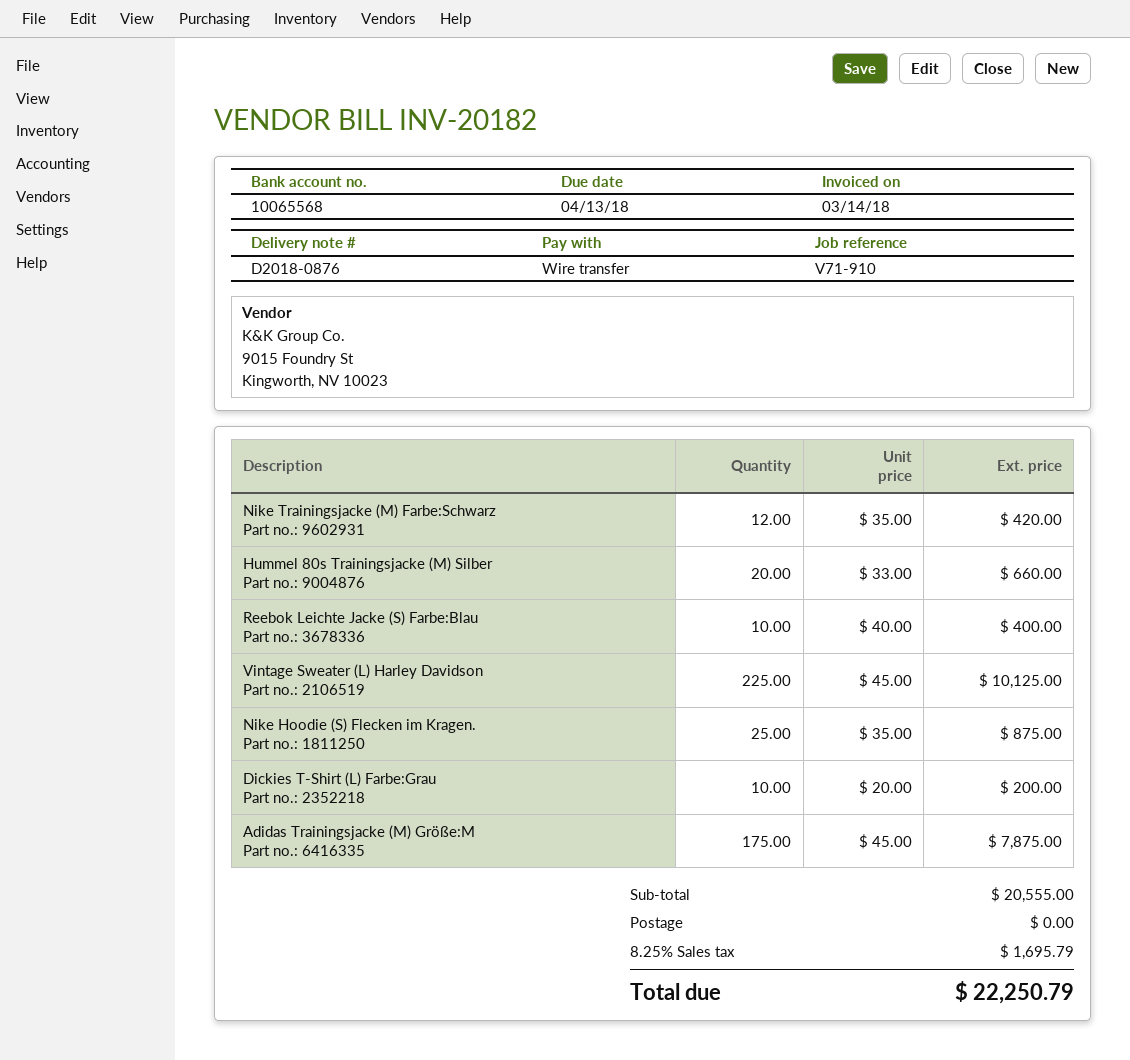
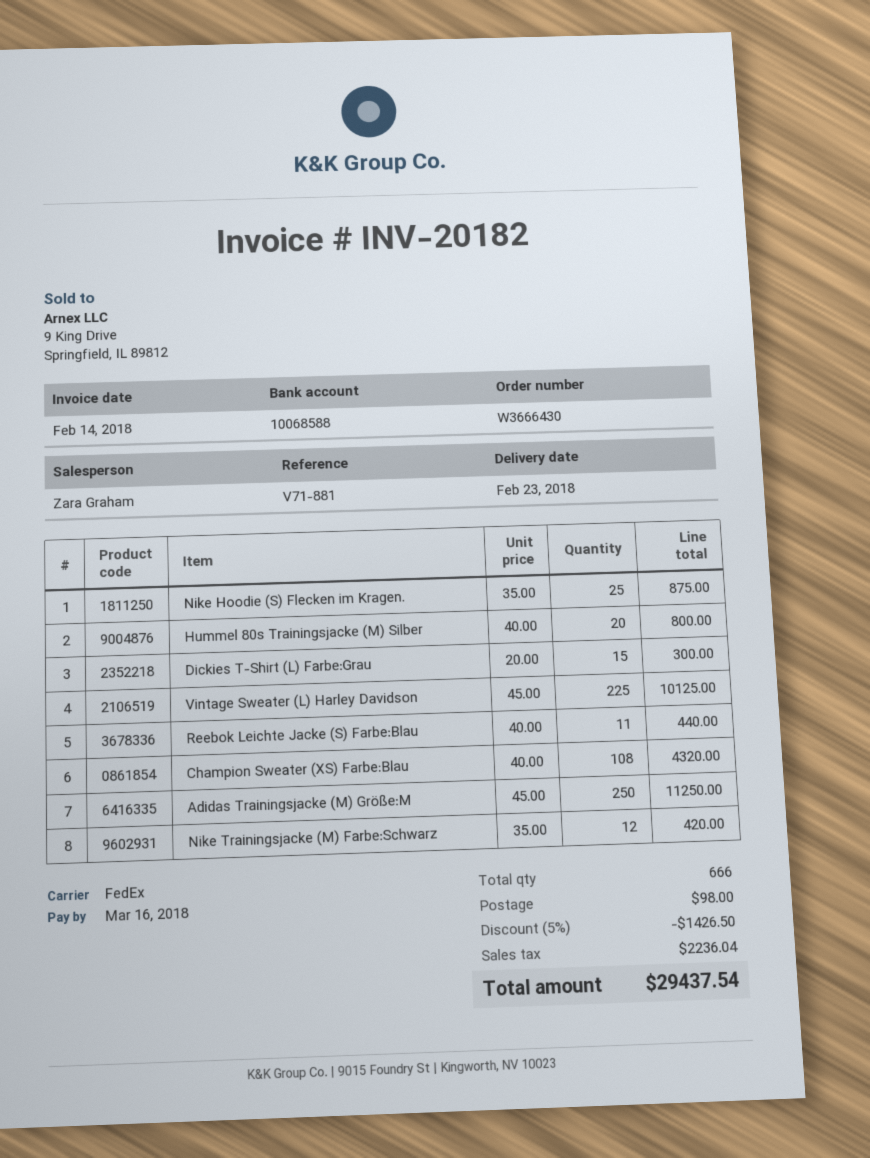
invoice date: 2018-03-14 -> 2018-02-14
due date: 2018-04-13 -> 2018-03-16
reference: V71-910 -> V71-881
bank account: 10065568 -> 10068588
Hummel 80s Trainingsjacke (M) Silber: 20 x 33.00 = 660.00 -> 20 x 40.00 = 800.00
Reebok Leichte Jacke (S) Farbe:Blau: 10 x 40.00 = 400.00 -> 11 x 40.00 = 440.00
Dickies T-Shirt (L) Farbe:Grau: 10 x 20.00 = 200.00 -> 15 x 20.00 = 300.00
Adidas Trainingsjacke (M) Größe:M: 175 x 45.00 = 7875.00 -> 250 x 45.00 = 11250.00
Champion Sweater (XS) Farbe:Blau: none -> 108 x 40.00 = 4320.00
discount: none -> 5% = 1426.50
shipping: 0.00 -> 98.00
tax: 1695.79 -> 2236.04
total: 22250.79 -> 29437.54

